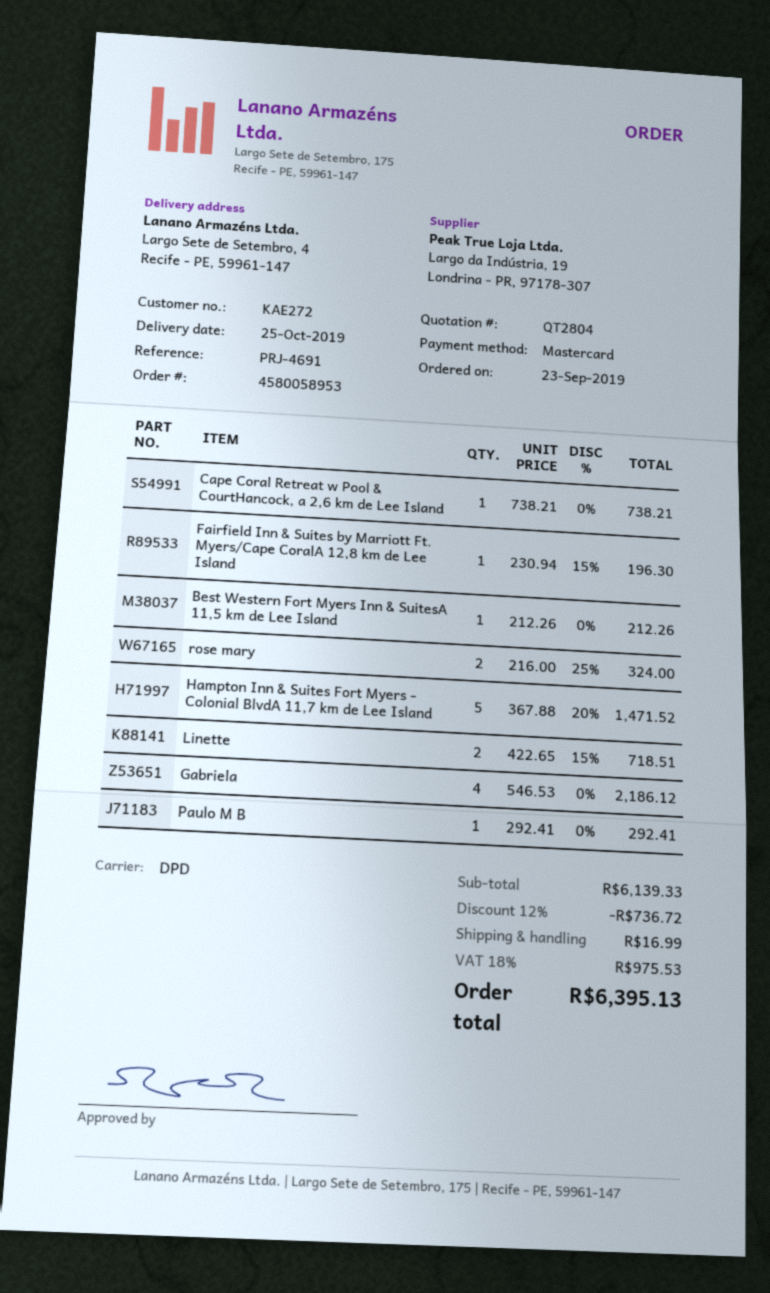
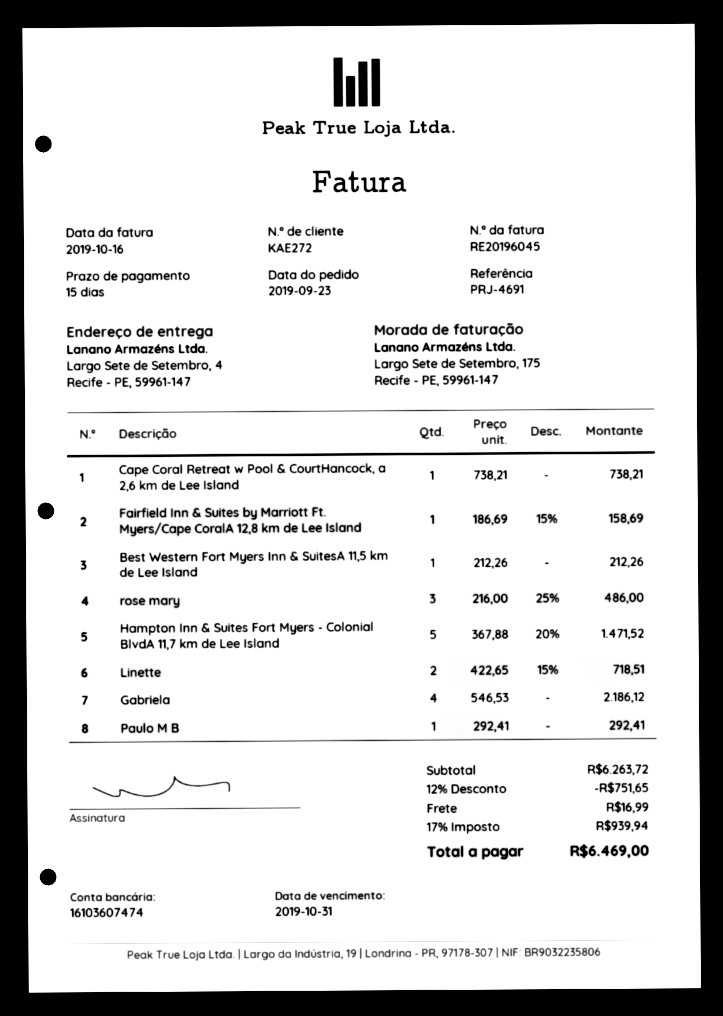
Fairfield Inn & Suites by Marriott Ft. Myers/Cape CoralA 12,8 km de Lee Island: 1 x 230.94 - 15% = 196.30 -> 1 x 186.69 - 15% = 158.69
rose mary: 2 x 216.00 - 25% = 324.00 -> 3 x 216.00 - 25% = 486.00
subtotal: 6139.33 -> 6263.72
discount: 12% = 736.72 -> 12% = 751.65
tax: 18% = 975.53 -> 17% = 939.94
total: 6395.13 -> 6469.00

